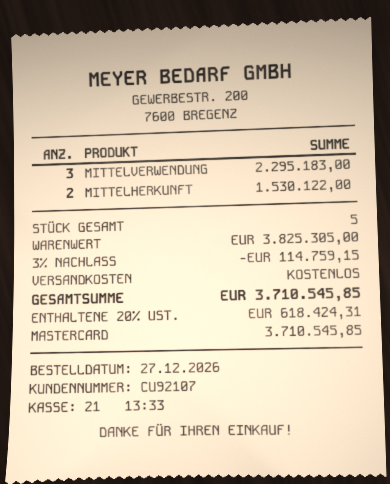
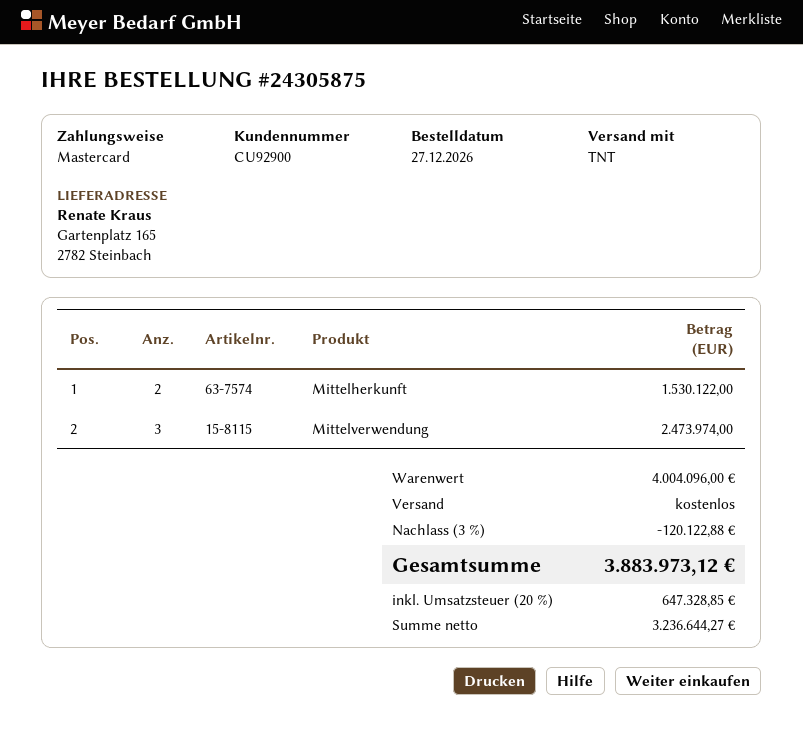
customer number: CU92107 -> CU92900
MITTELVERWENDUNG: 3 for 2295183.00 -> 3 for 2473974.00
subtotal: 3825305.00 -> 4004096.00
discount: 3% = 114759.15 -> 3% = 120122.88
tax: 20% = 618424.31 -> 20% = 647328.85
total: 3710545.85 -> 3883973.12

